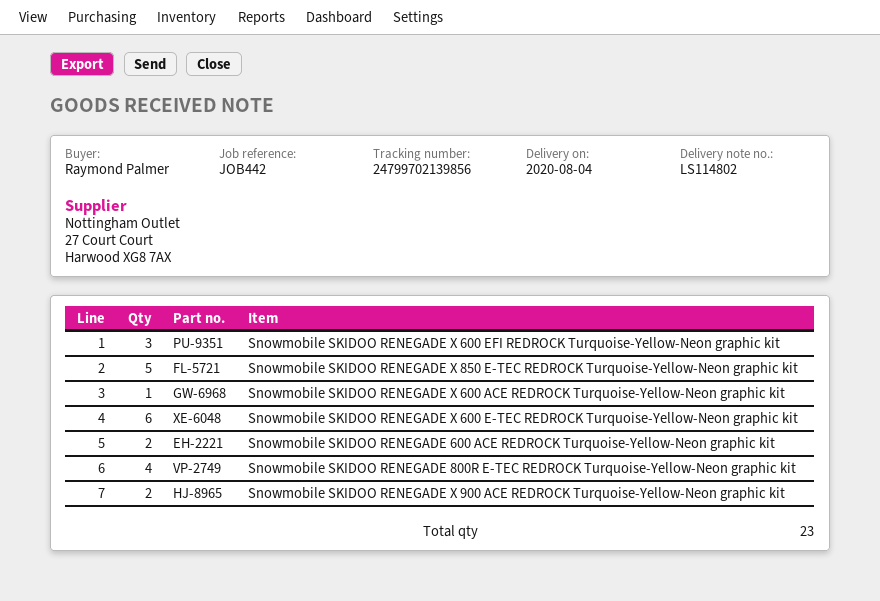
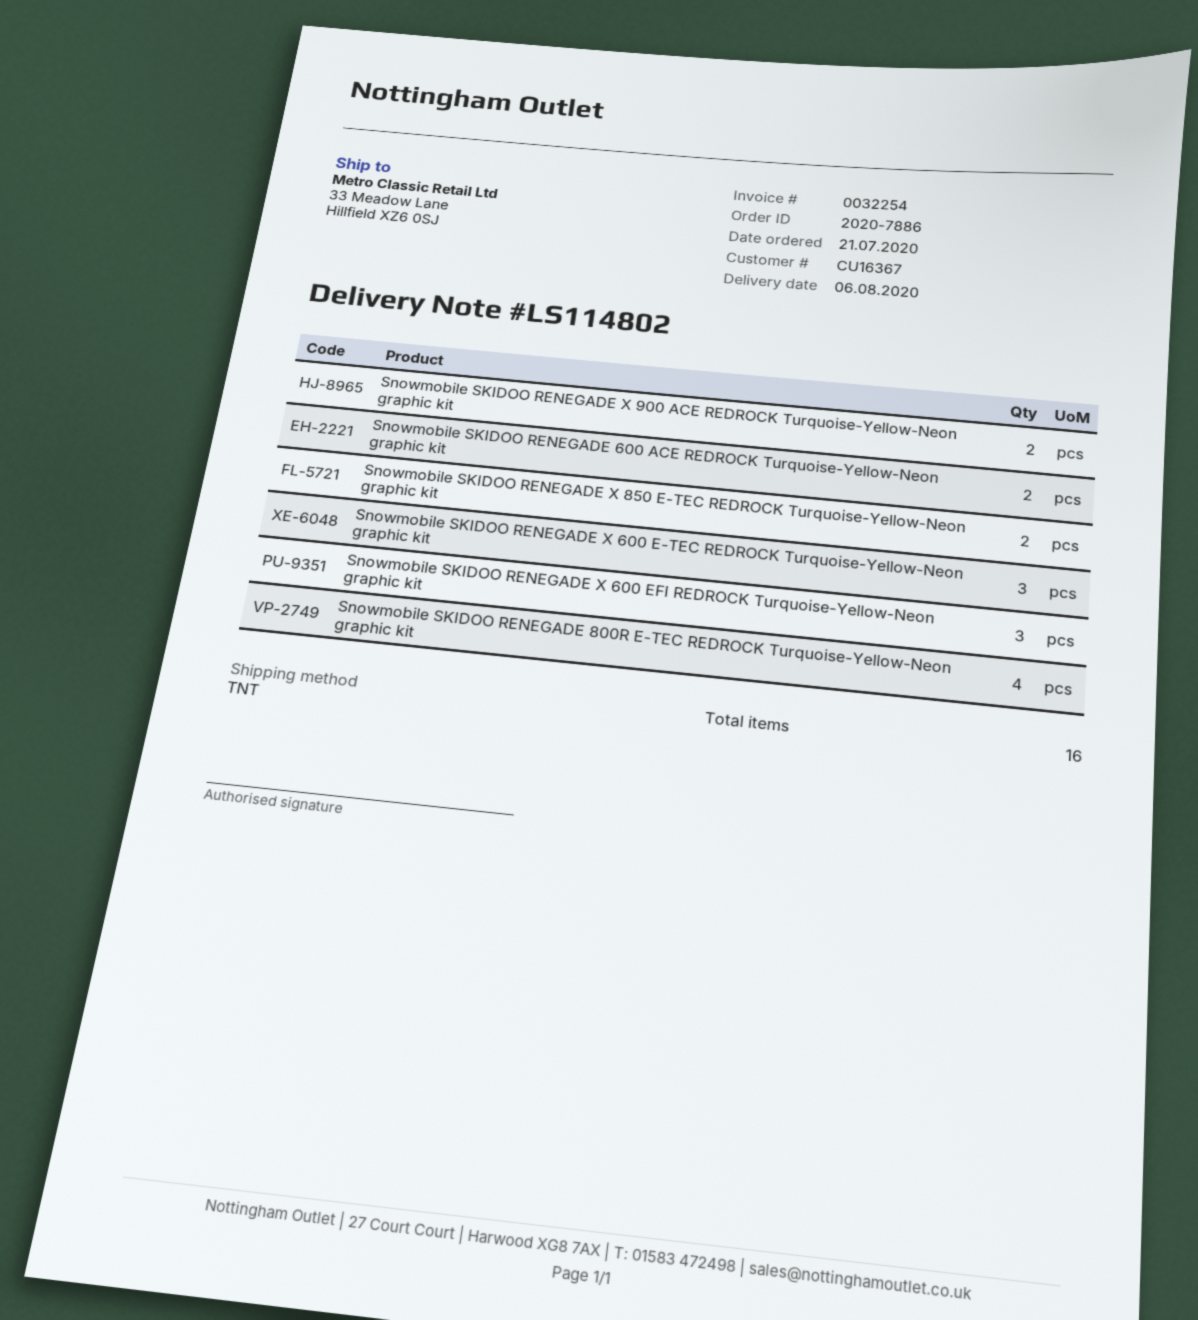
delivery date: 2020-08-04 -> 2020-08-06
Snowmobile SKIDOO RENEGADE X 850 E-TEC REDROCK Turquoise-Yellow-Neon graphic kit: 5 -> 2
Snowmobile SKIDOO RENEGADE X 600 ACE REDROCK Turquoise-Yellow-Neon graphic kit: 1 -> none
Snowmobile SKIDOO RENEGADE X 600 E-TEC REDROCK Turquoise-Yellow-Neon graphic kit: 6 -> 3
total quantity: 23 -> 16

